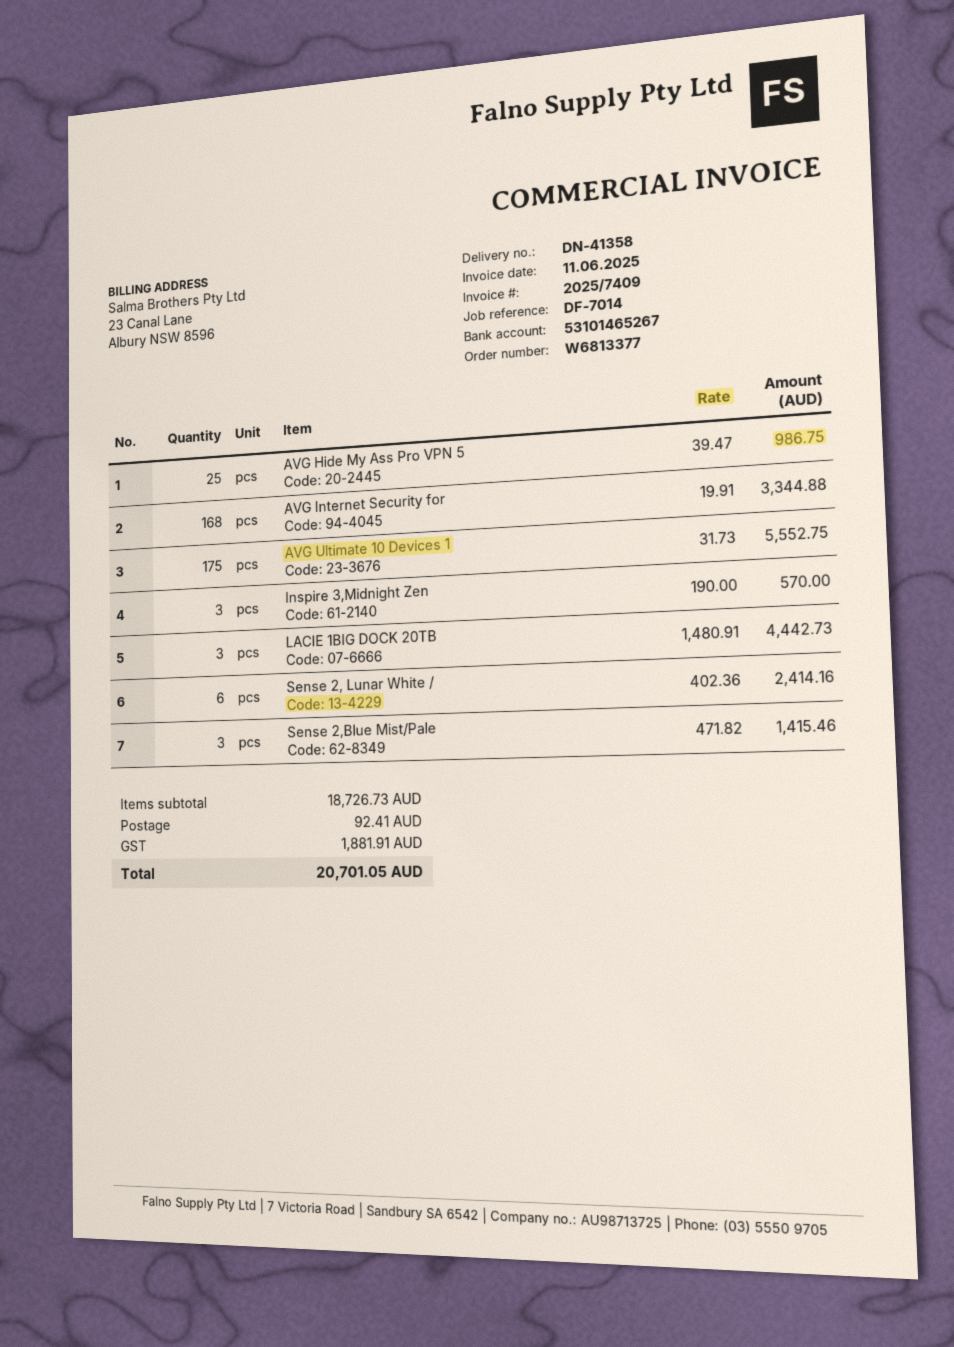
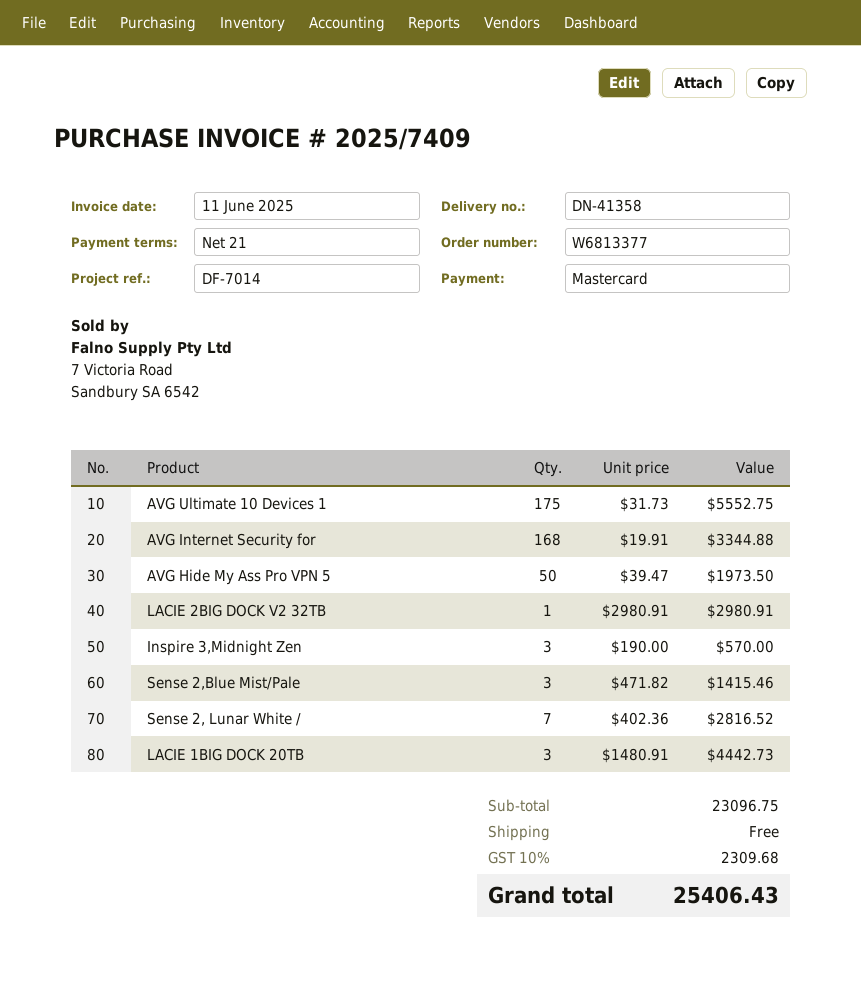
AVG Hide My Ass Pro VPN 5: 25 x 39.47 = 986.75 -> 50 x 39.47 = 1973.50
Sense 2, Lunar White /: 6 x 402.36 = 2414.16 -> 7 x 402.36 = 2816.52
LACIE 2BIG DOCK V2 32TB: none -> 1 x 2980.91 = 2980.91
subtotal: 18726.73 -> 23096.75
shipping: 92.41 -> 0.00
tax: 1881.91 -> 2309.68
total: 20701.05 -> 25406.43

